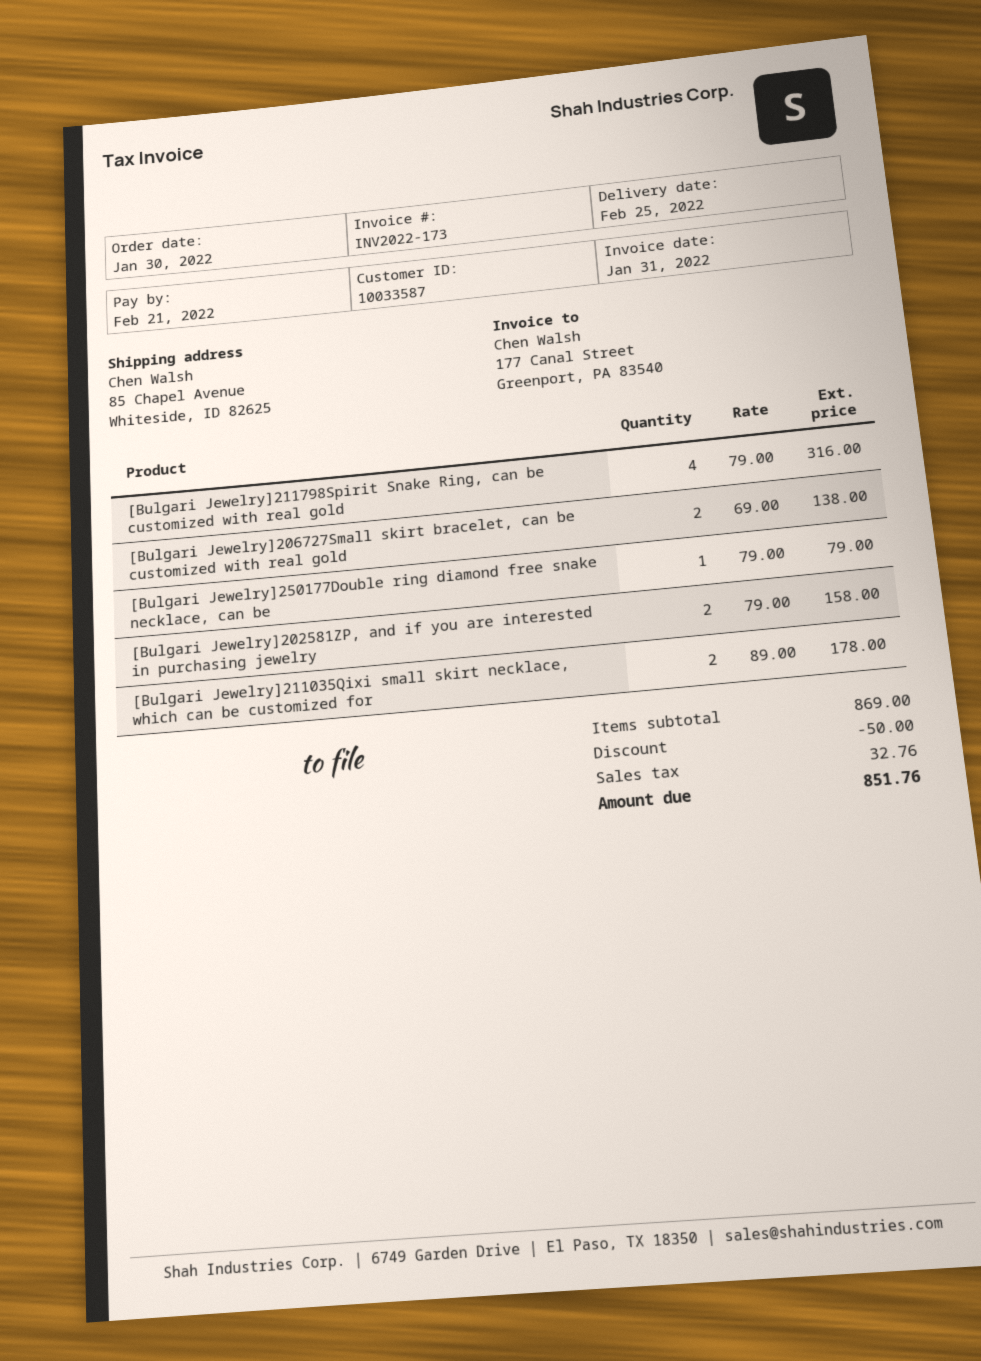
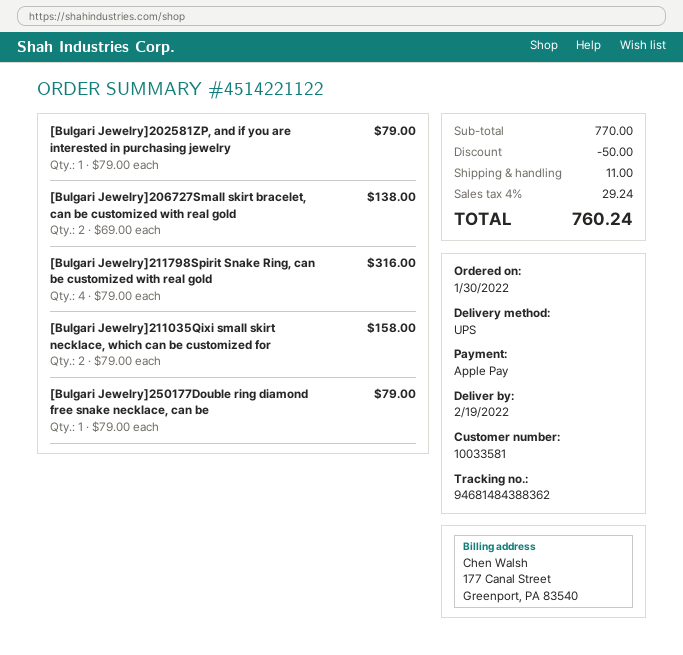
delivery date: 2022-02-25 -> 2022-02-19
customer number: 10033587 -> 10033581
[Bulgari Jewelry]202581ZP, and if you are interested in purchasing jewelry: 2 x 79.00 = 158.00 -> 1 x 79.00 = 79.00
[Bulgari Jewelry]211035Qixi small skirt necklace, which can be customized for: 2 x 89.00 = 178.00 -> 2 x 79.00 = 158.00
subtotal: 869.00 -> 770.00
shipping: none -> 11.00
tax: 32.76 -> 29.24
total: 851.76 -> 760.24

